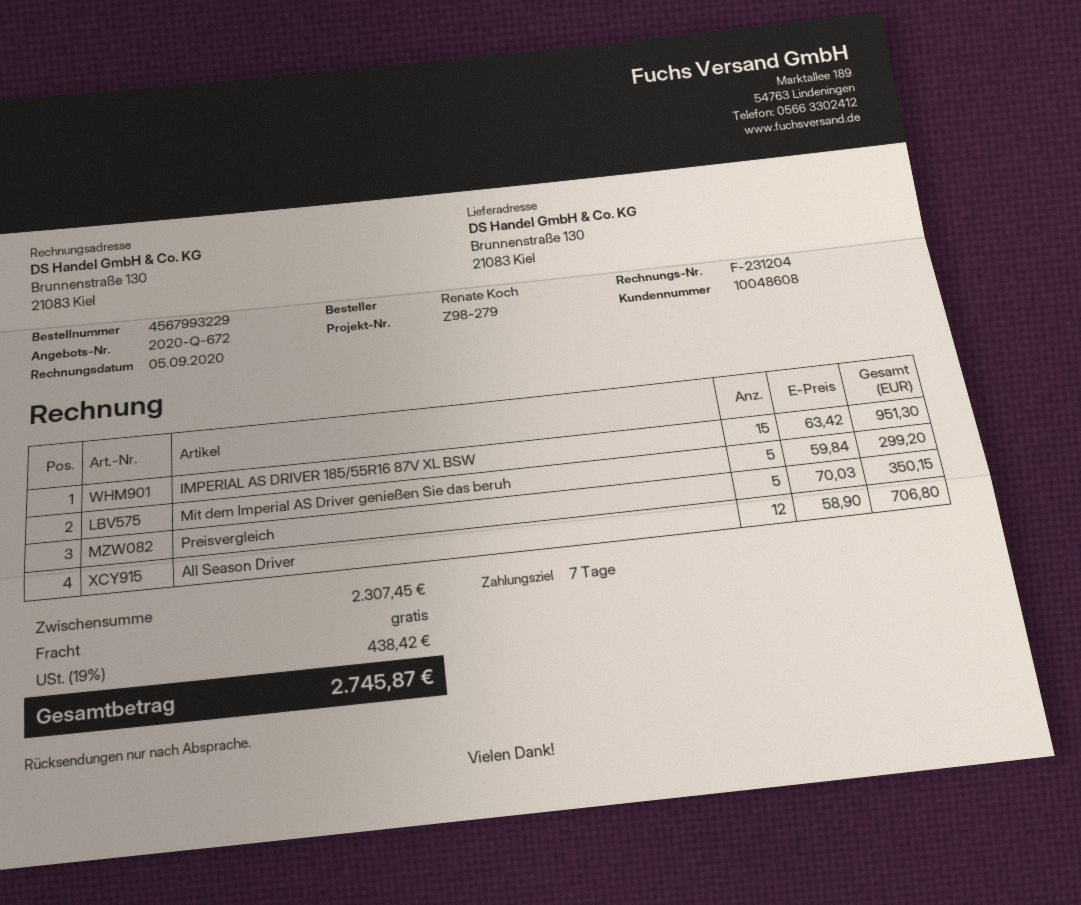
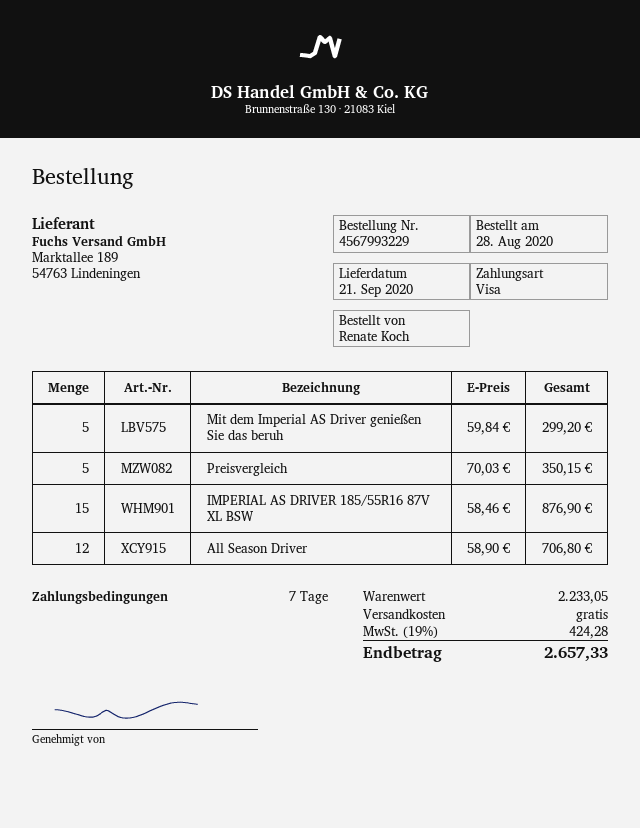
IMPERIAL AS DRIVER 185/55R16 87V XL BSW: 15 x 63.42 = 951.30 -> 15 x 58.46 = 876.90
subtotal: 2307.45 -> 2233.05
tax: 19% = 438.42 -> 19% = 424.28
total: 2745.87 -> 2657.33

